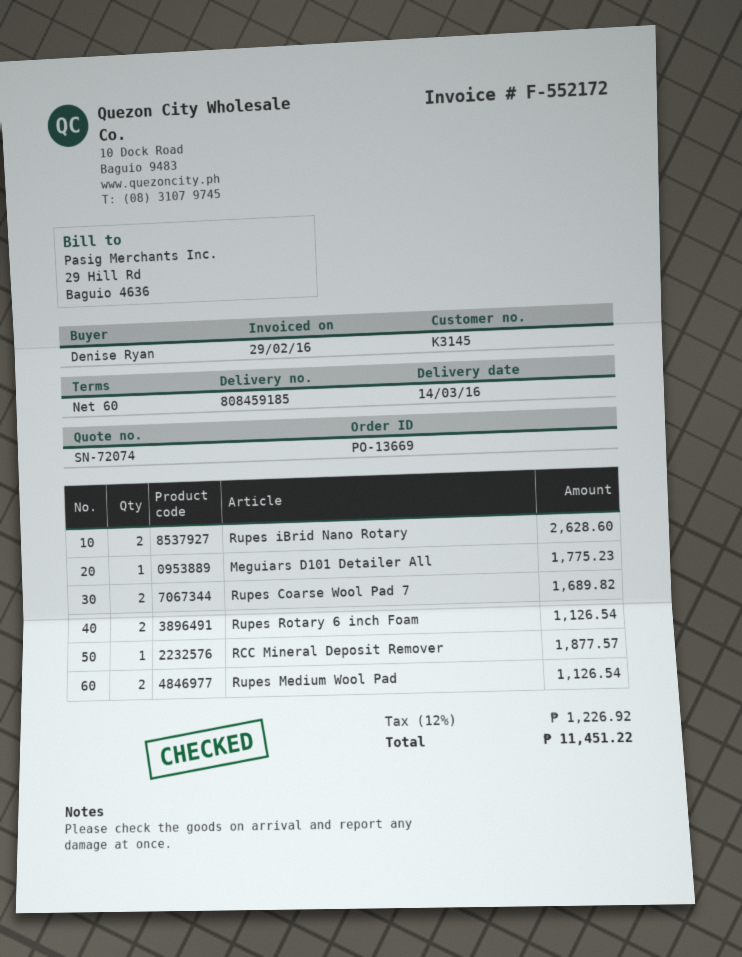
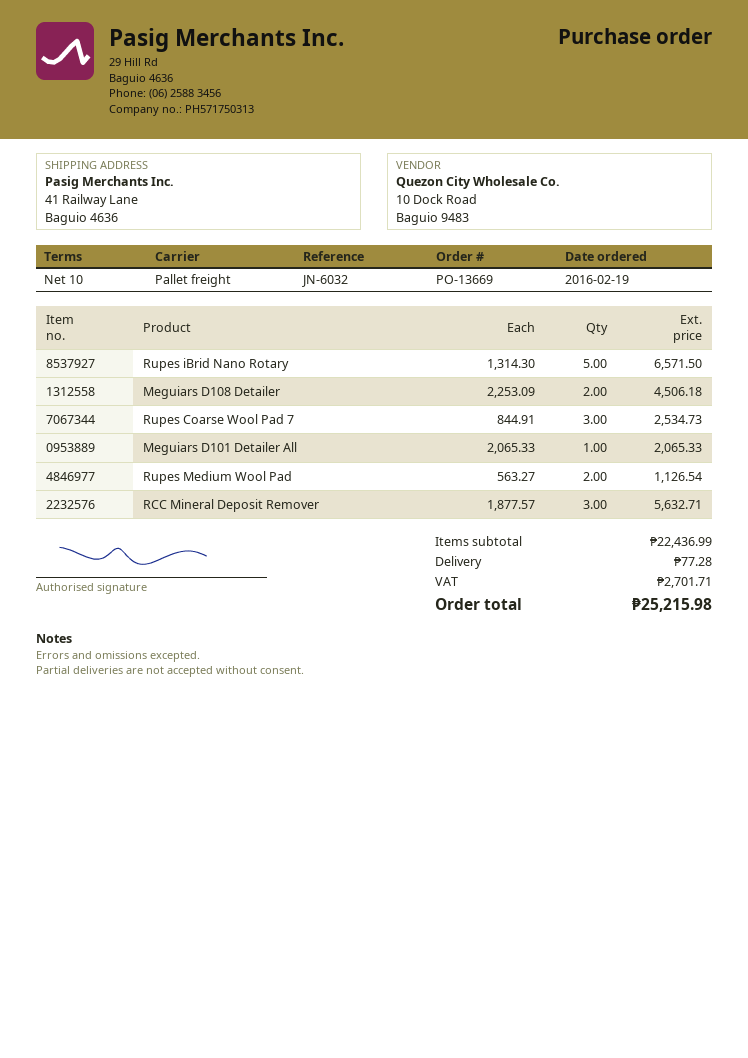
payment terms: 60 days -> 10 days
Rupes iBrid Nano Rotary: 2 for 2628.60 -> 5 for 6571.50
Meguiars D101 Detailer All: 1 for 1775.23 -> 1 for 2065.33
Rupes Coarse Wool Pad 7: 2 for 1689.82 -> 3 for 2534.73
Rupes Rotary 6 inch Foam: 2 for 1126.54 -> none
RCC Mineral Deposit Remover: 1 for 1877.57 -> 3 for 5632.71
Meguiars D108 Detailer: none -> 2 for 4506.18
shipping: none -> 77.28
tax: 1226.92 -> 2701.71
total: 11451.22 -> 25215.98

